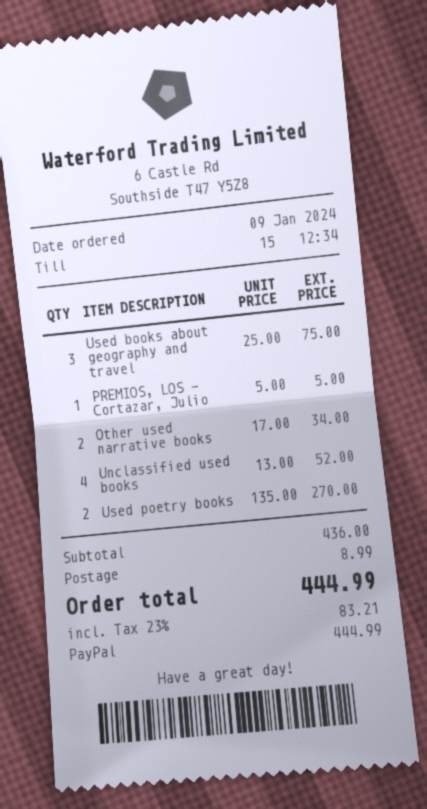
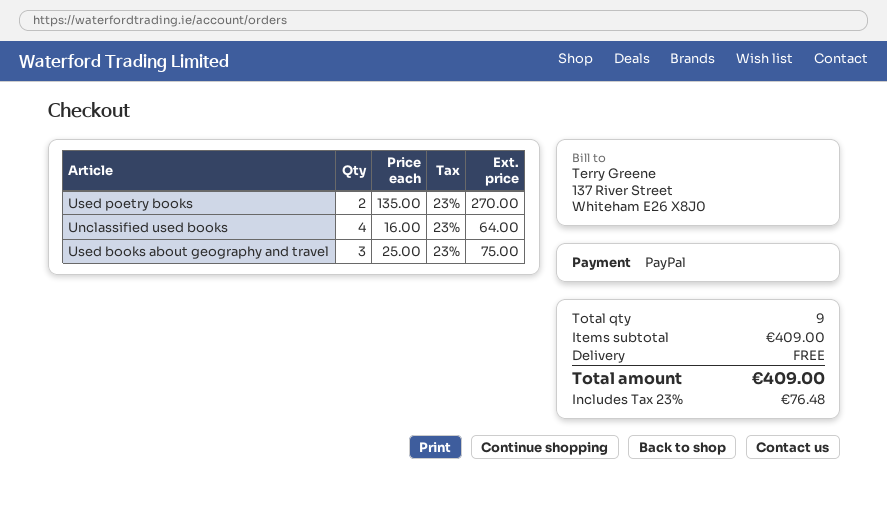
PREMIOS, LOS - Cortazar, Julio: 1 x 5.00 = 5.00 -> none
Other used narrative books: 2 x 17.00 = 34.00 -> none
Unclassified used books: 4 x 13.00 = 52.00 -> 4 x 16.00 = 64.00
subtotal: 436.00 -> 409.00
shipping: 8.99 -> 0.00
tax: 23% = 83.21 -> 23% = 76.48
total: 444.99 -> 409.00

